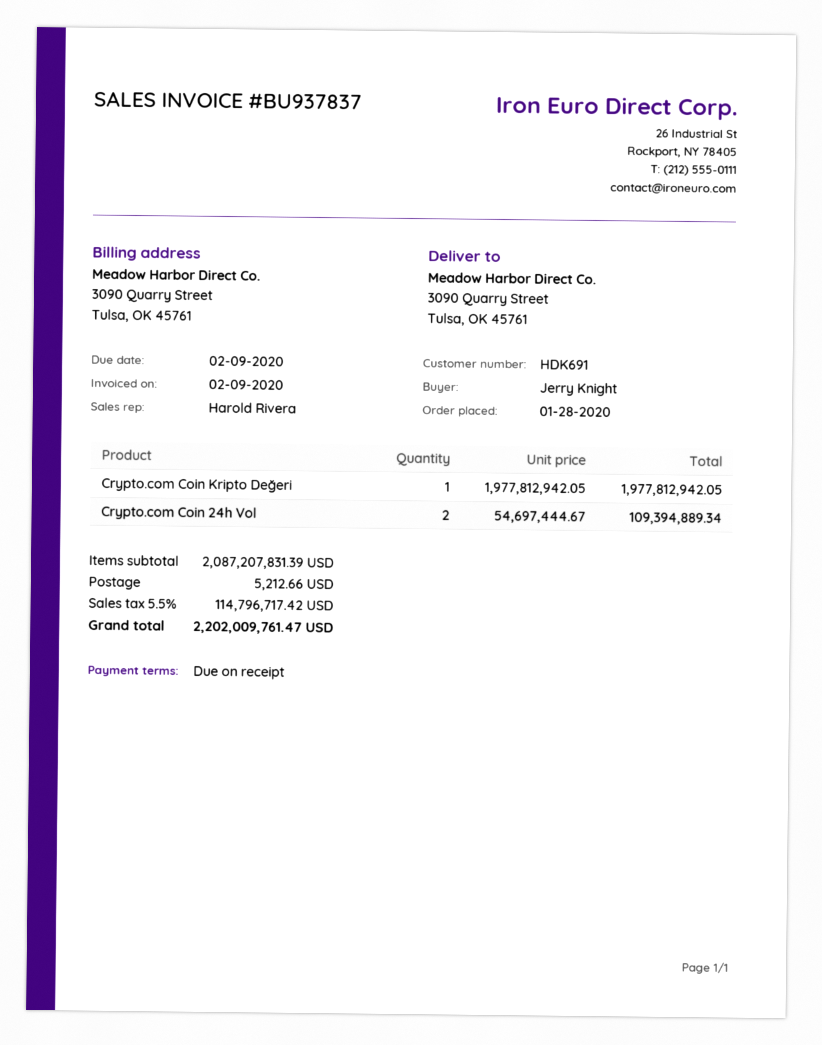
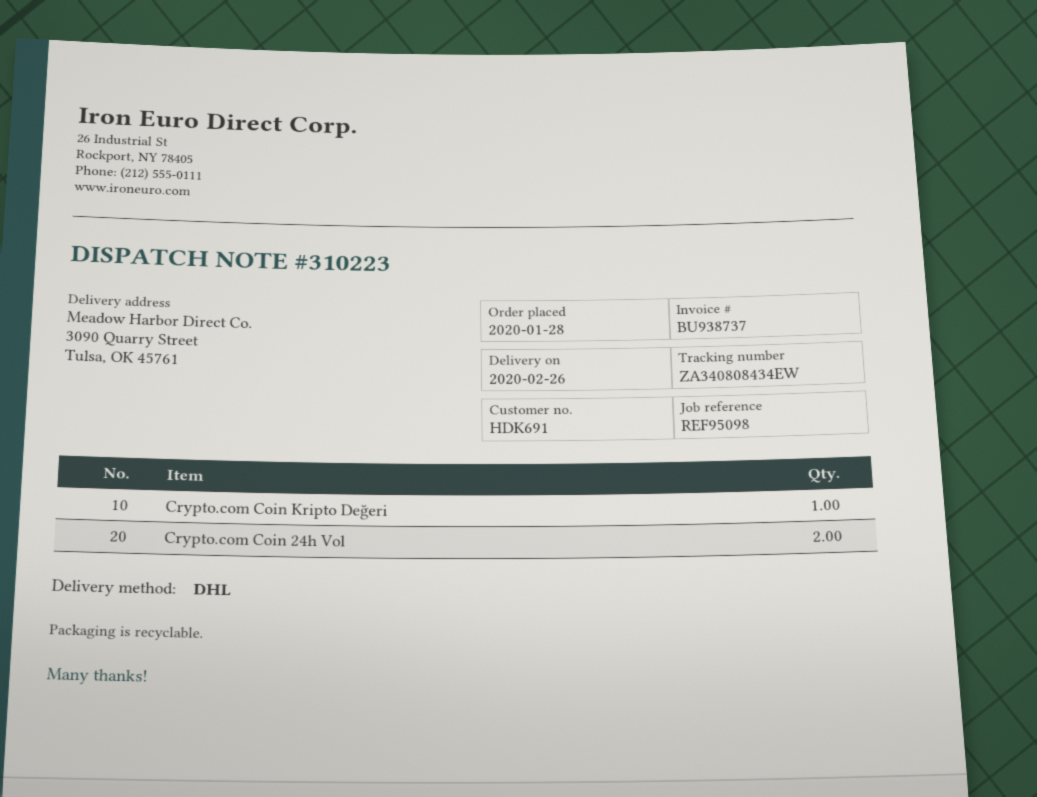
invoice number: BU937837 -> BU938737

